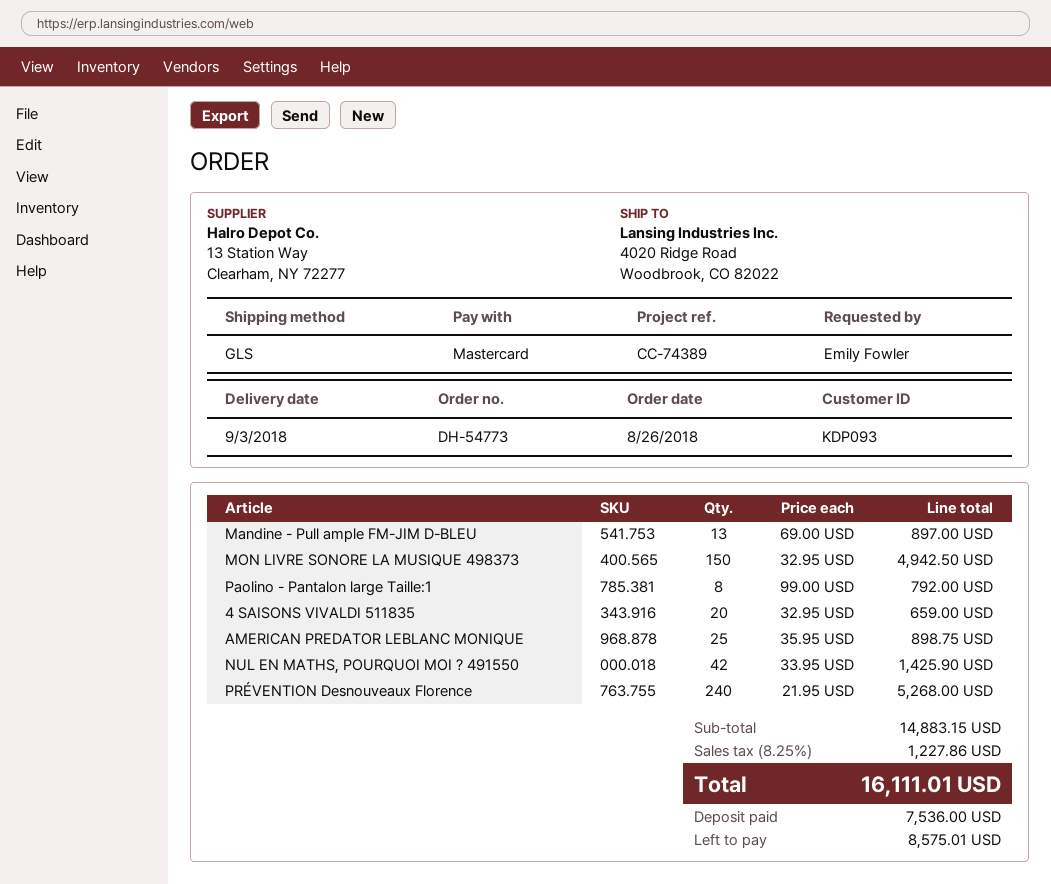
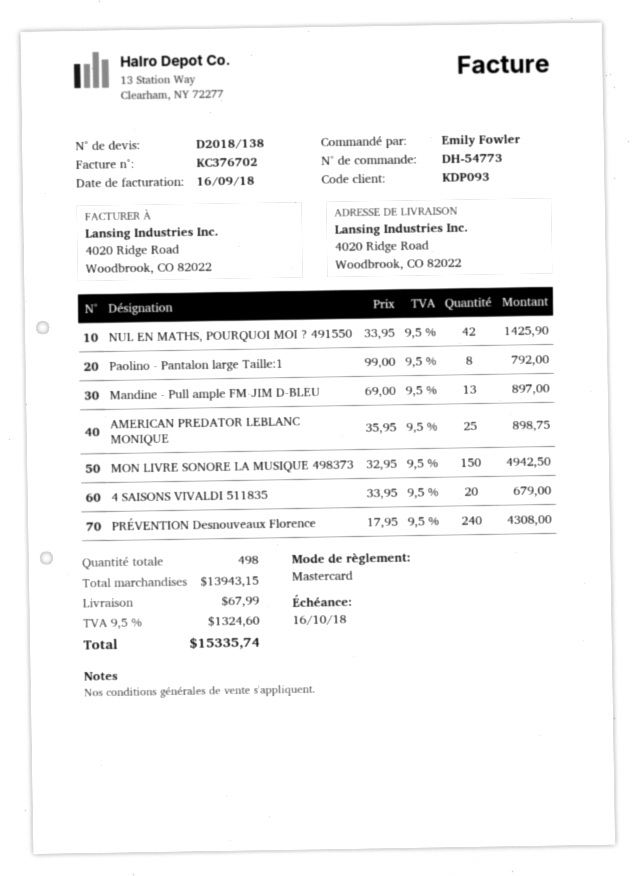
4 SAISONS VIVALDI 511835: 20 x 32.95 = 659.00 -> 20 x 33.95 = 679.00
PRÉVENTION Desnouveaux Florence: 240 x 21.95 = 5268.00 -> 240 x 17.95 = 4308.00
subtotal: 14883.15 -> 13943.15
shipping: none -> 67.99
tax: 8.25% = 1227.86 -> 9.5% = 1324.60
total: 16111.01 -> 15335.74

